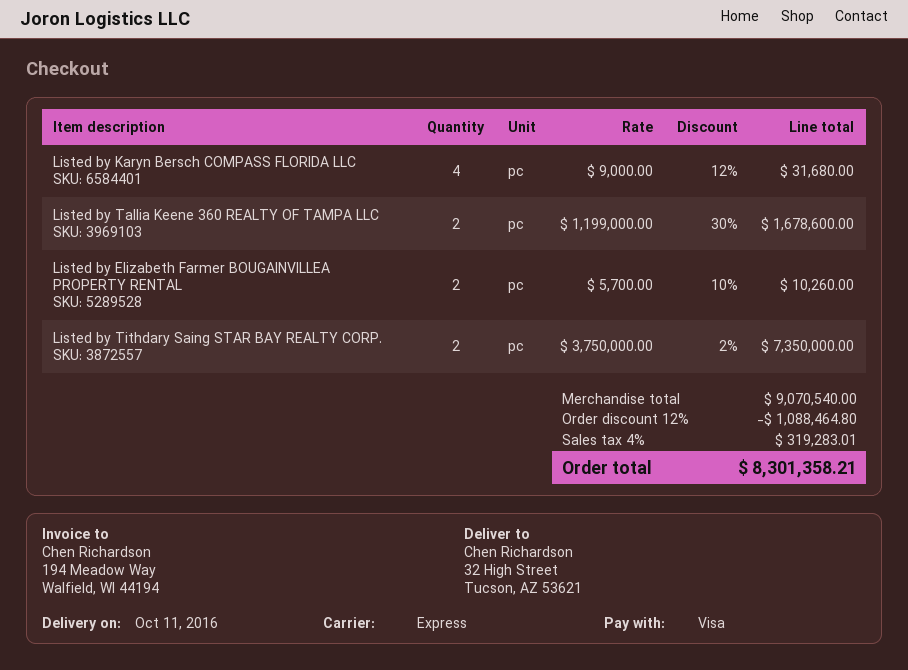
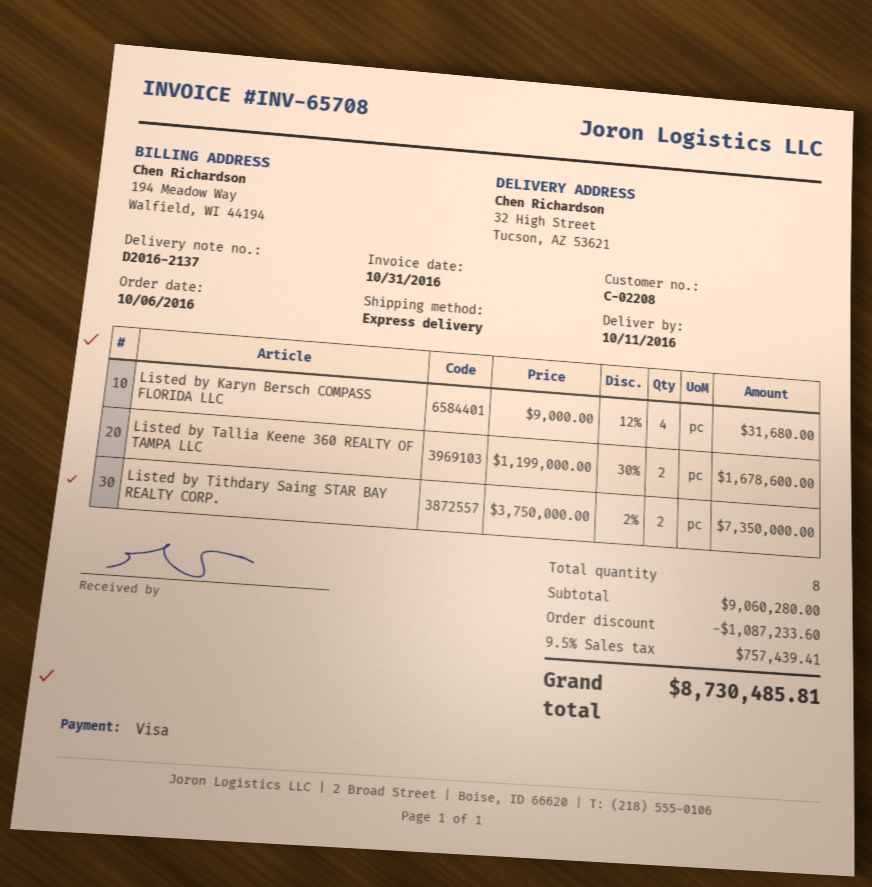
Listed by Elizabeth Farmer BOUGAINVILLEA PROPERTY RENTAL: 2 x 5700.00 - 10% = 10260.00 -> none
subtotal: 9070540.00 -> 9060280.00
discount: 1088464.80 -> 1087233.60
tax: 4% = 319283.01 -> 9.5% = 757439.41
total: 8301358.21 -> 8730485.81

